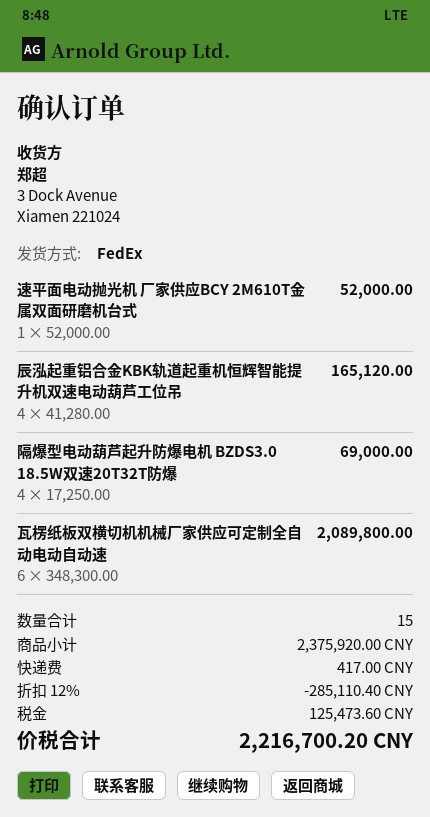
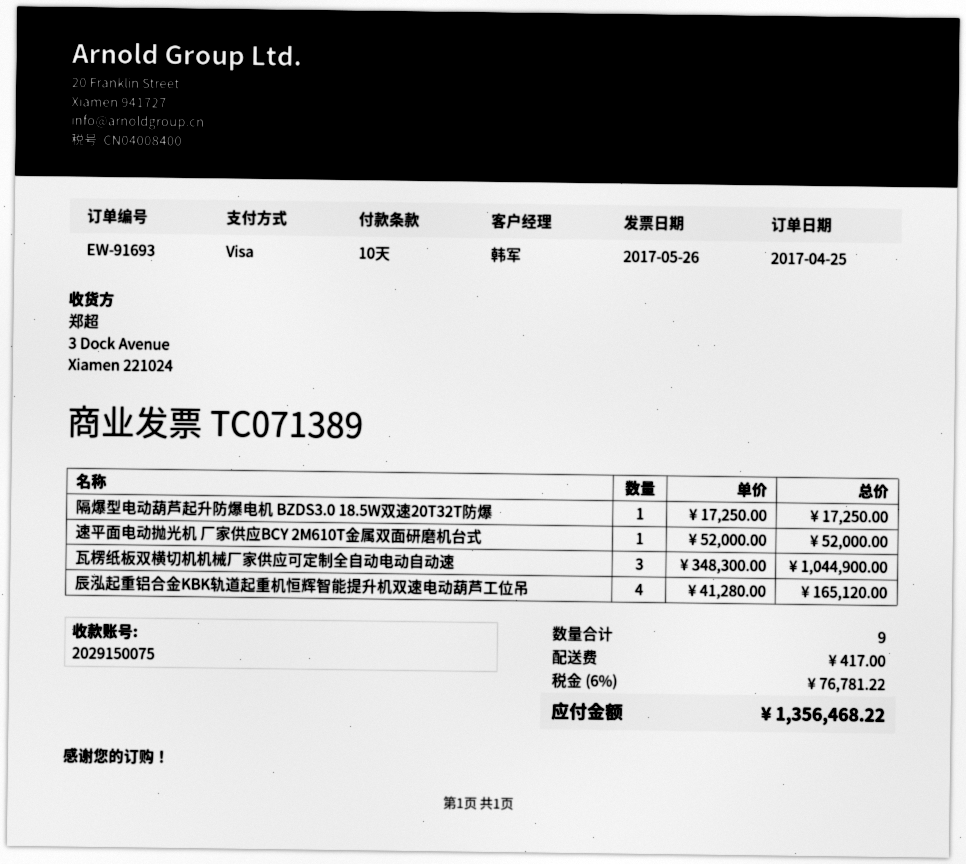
隔爆型电动葫芦起升防爆电机 BZDS3.0 18.5W双速20T32T防爆: 4 x 17250.00 = 69000.00 -> 1 x 17250.00 = 17250.00
瓦楞纸板双横切机机械厂家供应可定制全自动电动自动速: 6 x 348300.00 = 2089800.00 -> 3 x 348300.00 = 1044900.00
total quantity: 15 -> 9
discount: 12% = 285110.40 -> none
tax: 125473.60 -> 76781.22
total: 2216700.20 -> 1356468.22

